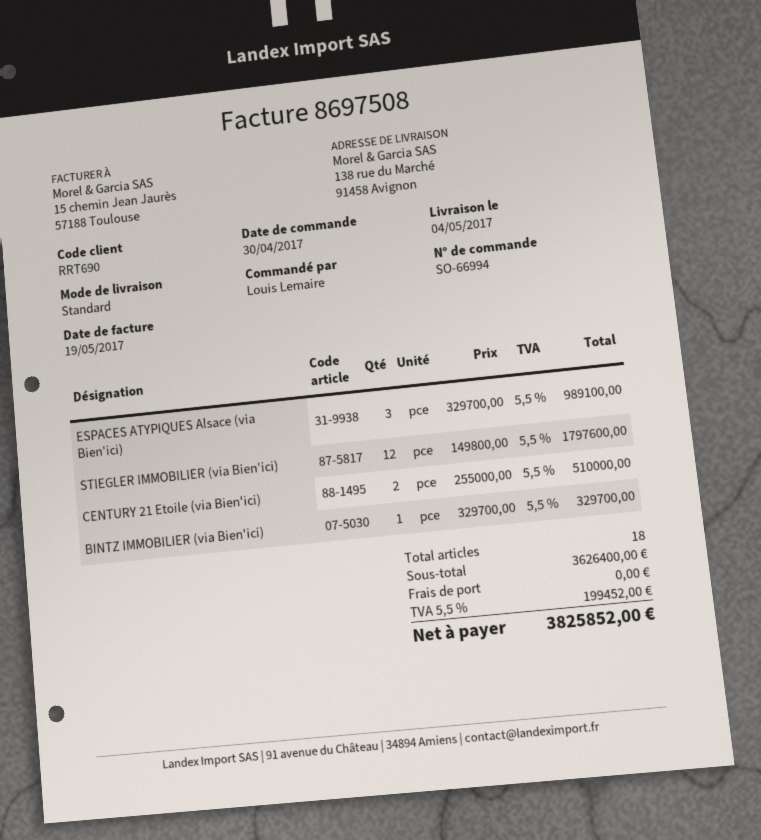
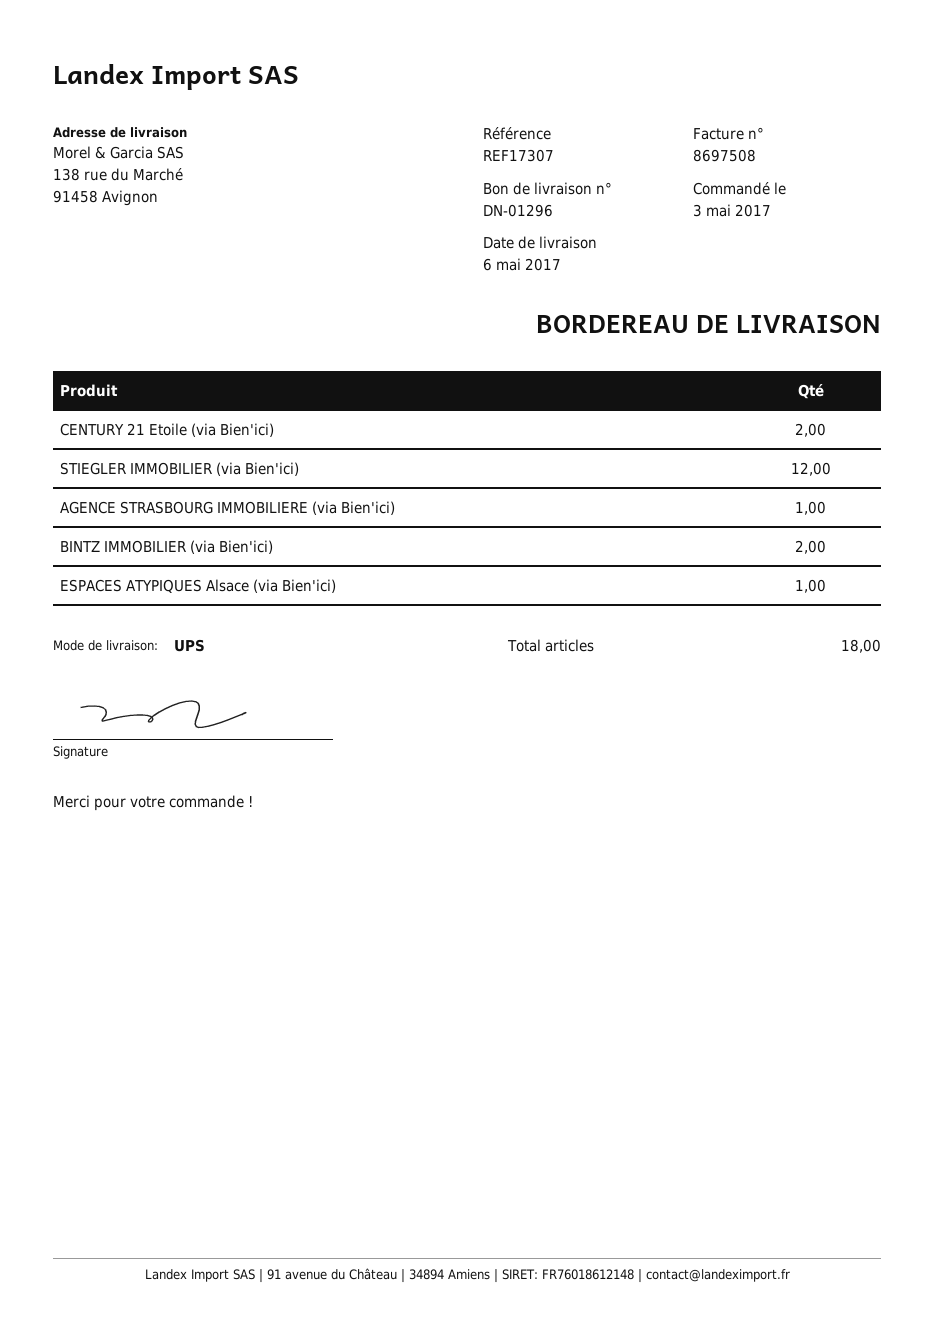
order date: 2017-04-30 -> 2017-05-03
delivery date: 2017-05-04 -> 2017-05-06
shipping method: standard -> UPS
ESPACES ATYPIQUES Alsace (via Bien'ici): 3 -> 1
BINTZ IMMOBILIER (via Bien'ici): 1 -> 2
AGENCE STRASBOURG IMMOBILIERE (via Bien'ici): none -> 1

